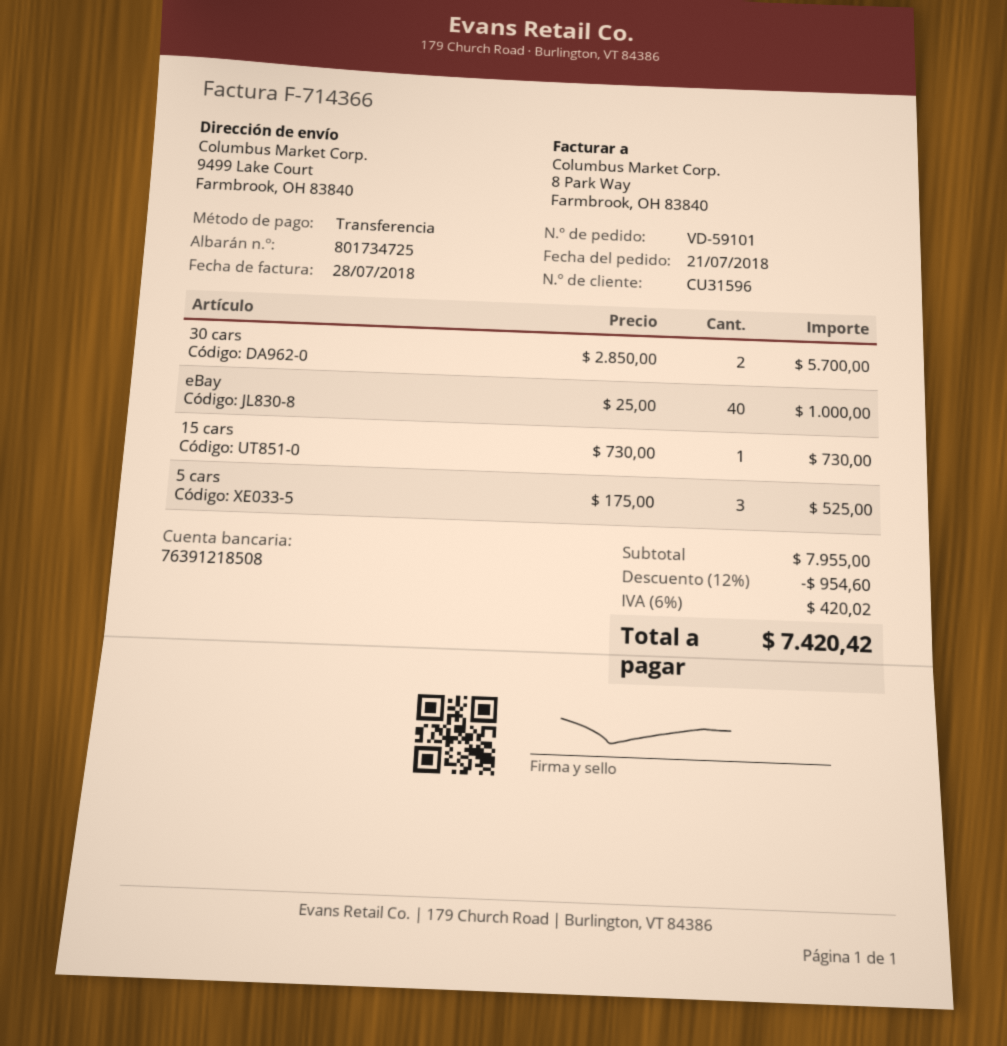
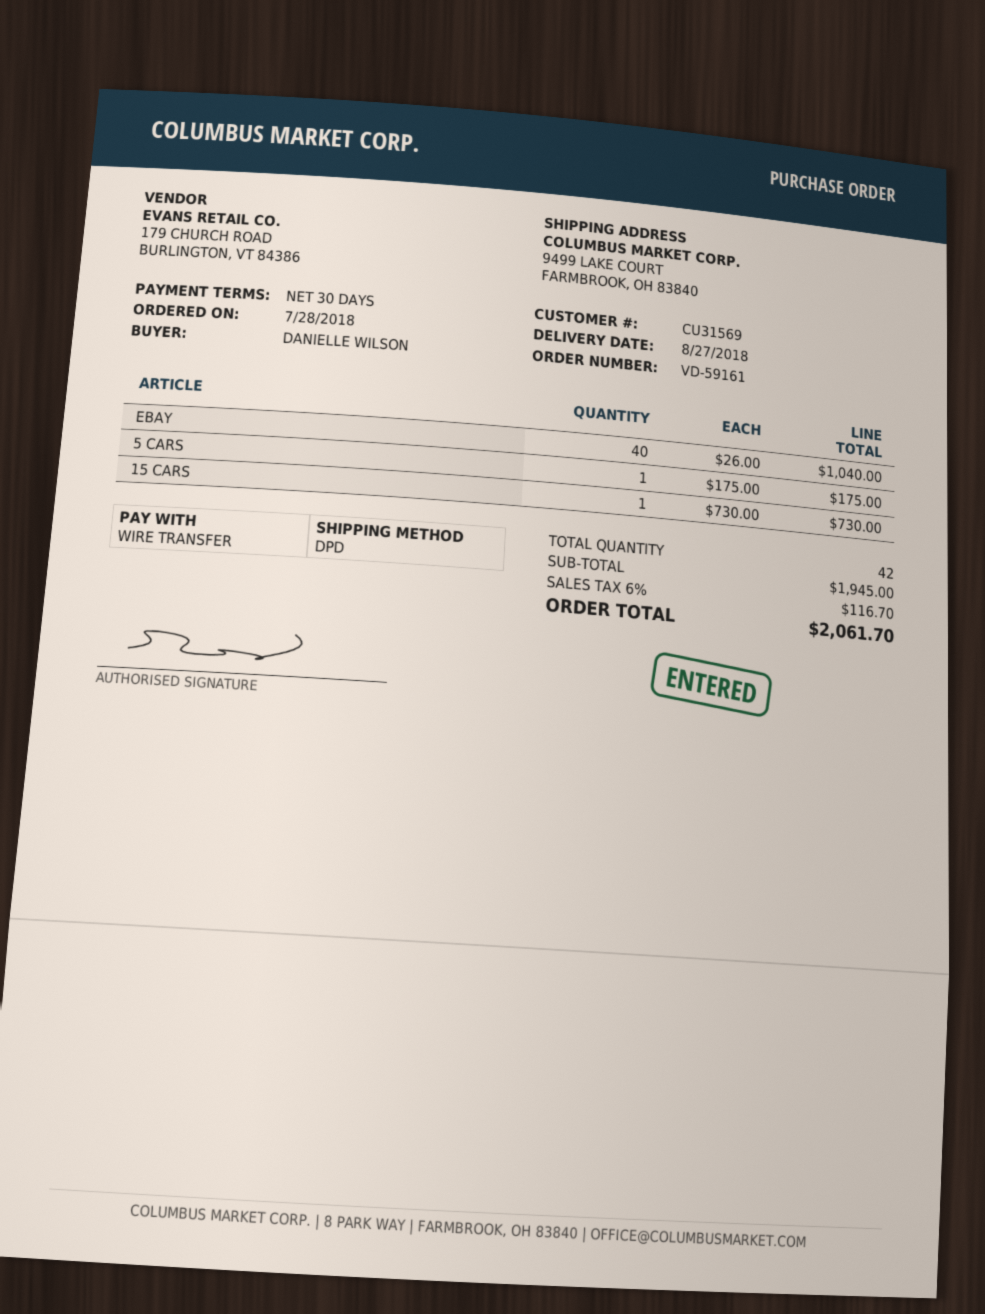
order number: VD-59101 -> VD-59161
order date: 2018-07-21 -> 2018-07-28
customer number: CU31596 -> CU31569
30 cars: 2 x 2850.00 = 5700.00 -> none
eBay: 40 x 25.00 = 1000.00 -> 40 x 26.00 = 1040.00
5 cars: 3 x 175.00 = 525.00 -> 1 x 175.00 = 175.00
subtotal: 7955.00 -> 1945.00
discount: 12% = 954.60 -> none
tax: 6% = 420.02 -> 6% = 116.70
total: 7420.42 -> 2061.70

